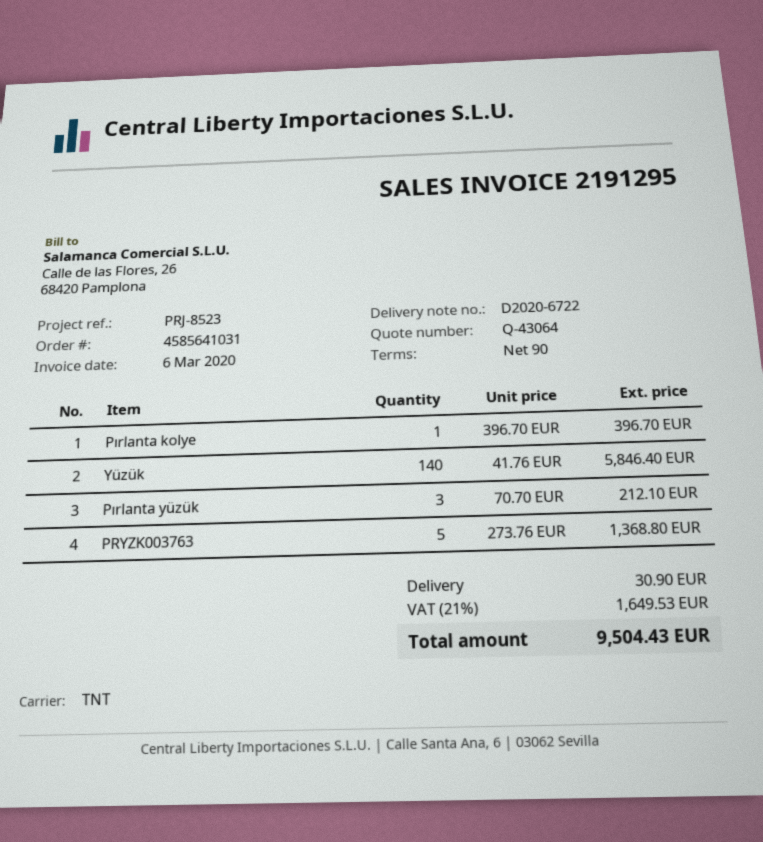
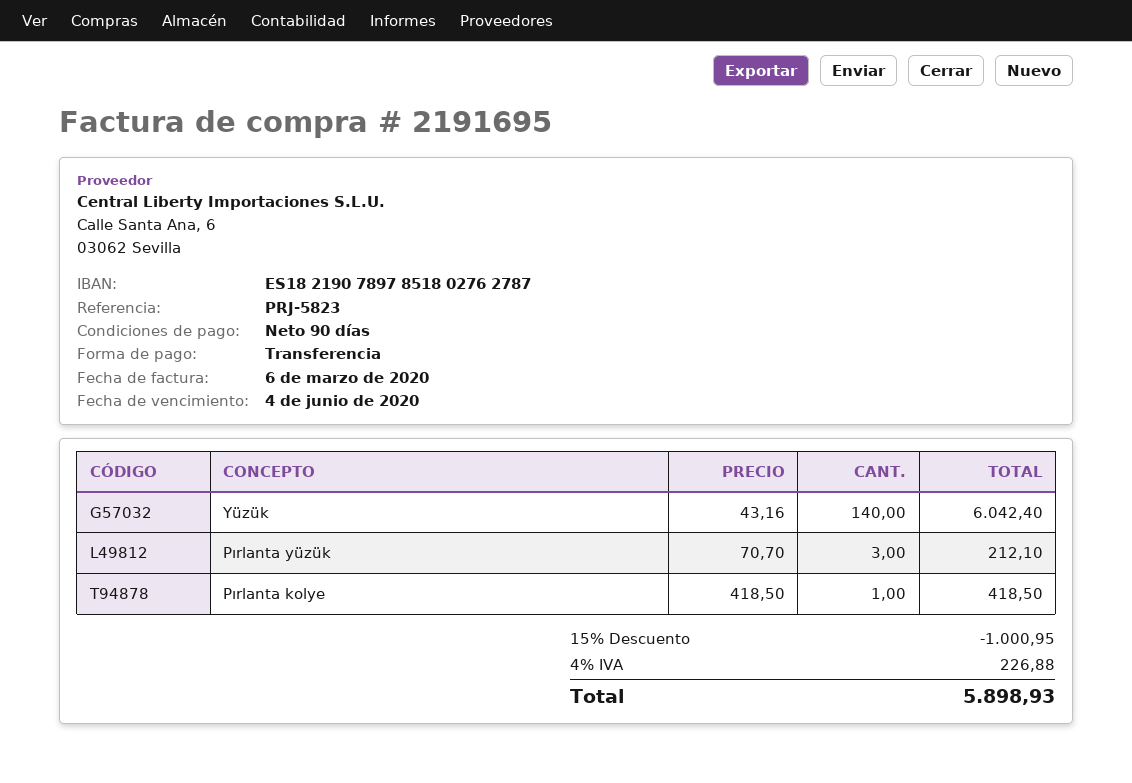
invoice number: 2191295 -> 2191695
reference: PRJ-8523 -> PRJ-5823
Pırlanta kolye: 1 x 396.70 = 396.70 -> 1 x 418.50 = 418.50
Yüzük: 140 x 41.76 = 5846.40 -> 140 x 43.16 = 6042.40
PRYZK003763: 5 x 273.76 = 1368.80 -> none
discount: none -> 15% = 1000.95
shipping: 30.90 -> none
tax: 21% = 1649.53 -> 4% = 226.88
total: 9504.43 -> 5898.93

